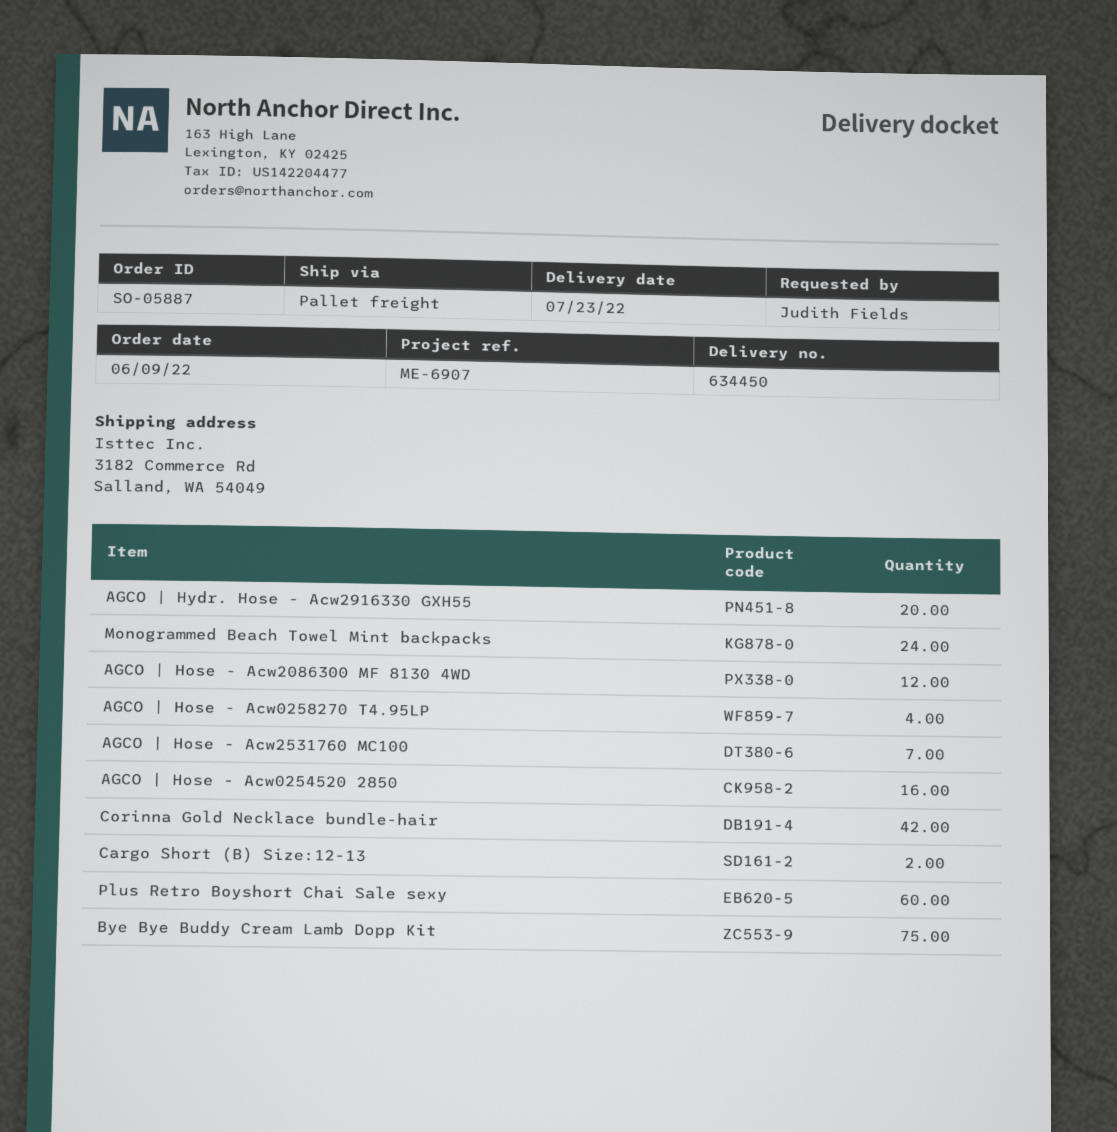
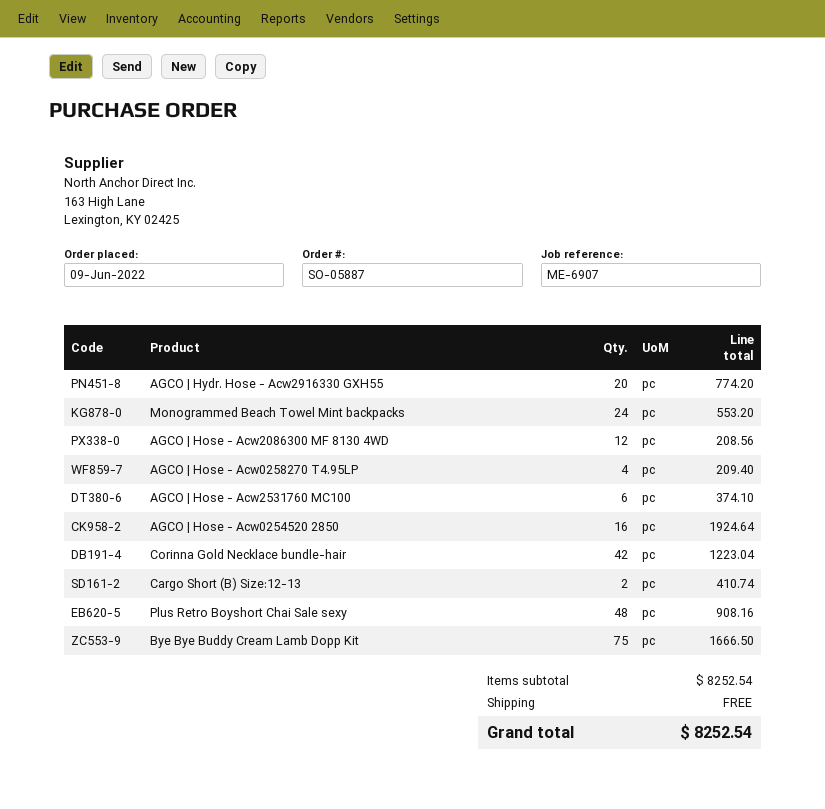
AGCO | Hose - Acw2531760 MC100: 7 -> 6
Plus Retro Boyshort Chai Sale sexy: 60 -> 48

